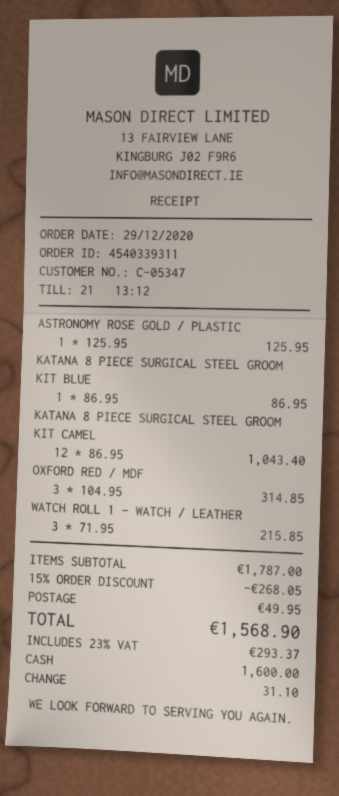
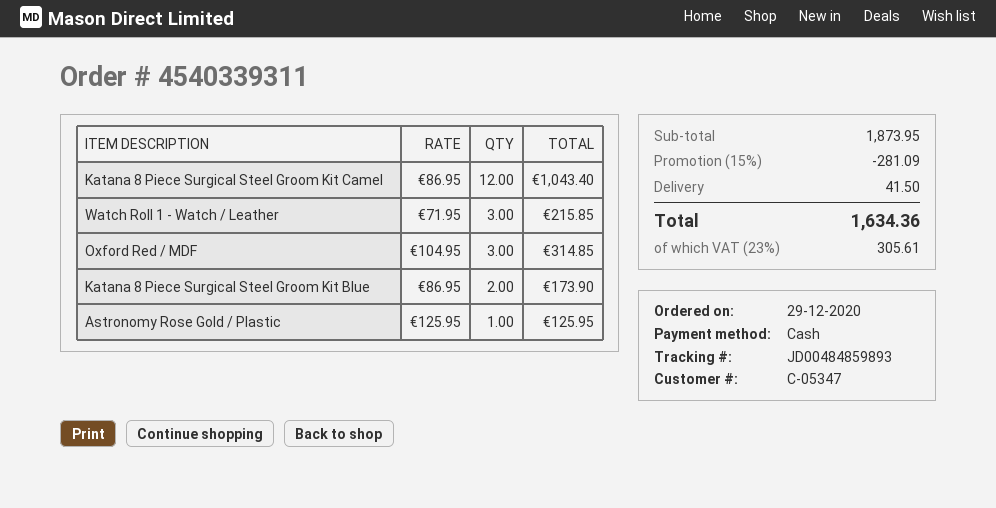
KATANA 8 PIECE SURGICAL STEEL GROOM KIT BLUE: 1 x 86.95 = 86.95 -> 2 x 86.95 = 173.90
subtotal: 1787.00 -> 1873.95
discount: 15% = 268.05 -> 15% = 281.09
shipping: 49.95 -> 41.50
tax: 23% = 293.37 -> 23% = 305.61
total: 1568.90 -> 1634.36

